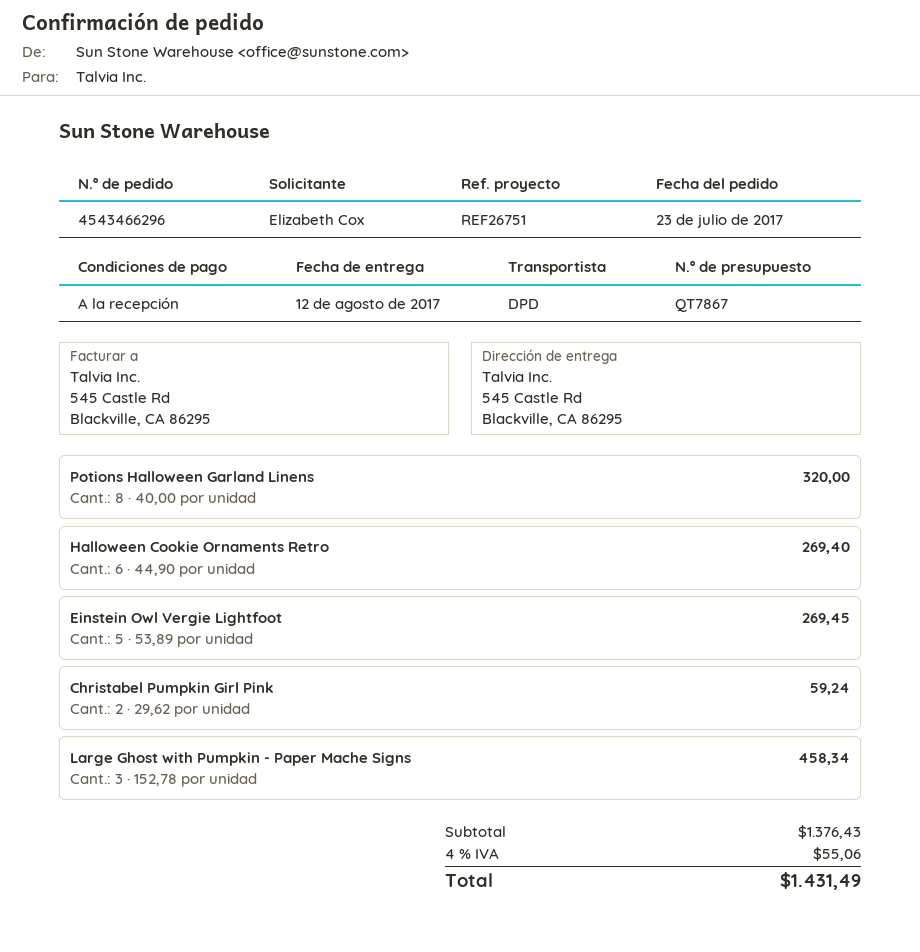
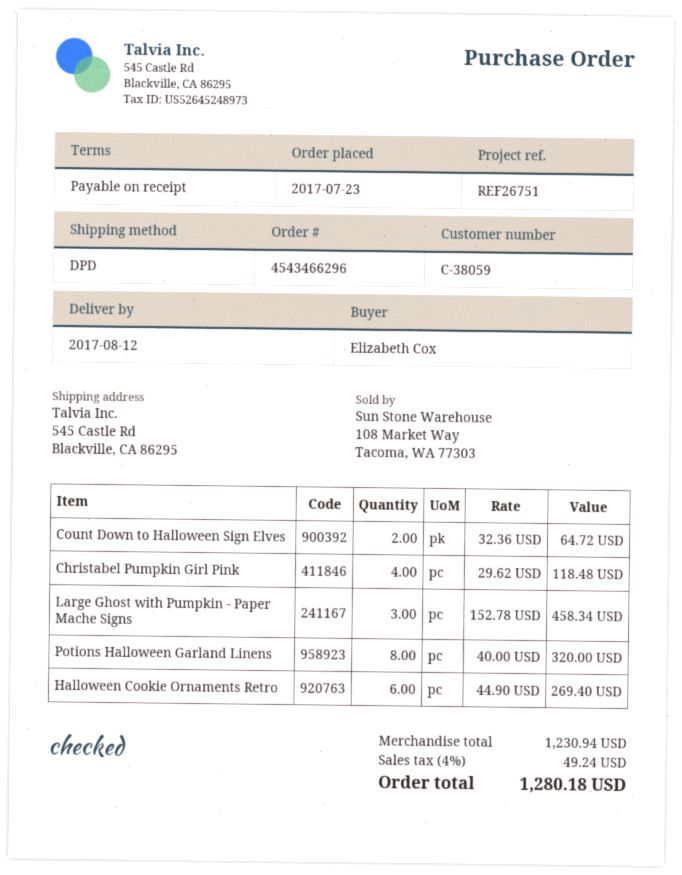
Einstein Owl Vergie Lightfoot: 5 x 53.89 = 269.45 -> none
Christabel Pumpkin Girl Pink: 2 x 29.62 = 59.24 -> 4 x 29.62 = 118.48
Count Down to Halloween Sign Elves: none -> 2 x 32.36 = 64.72
subtotal: 1376.43 -> 1230.94
tax: 4% = 55.06 -> 4% = 49.24
total: 1431.49 -> 1280.18

